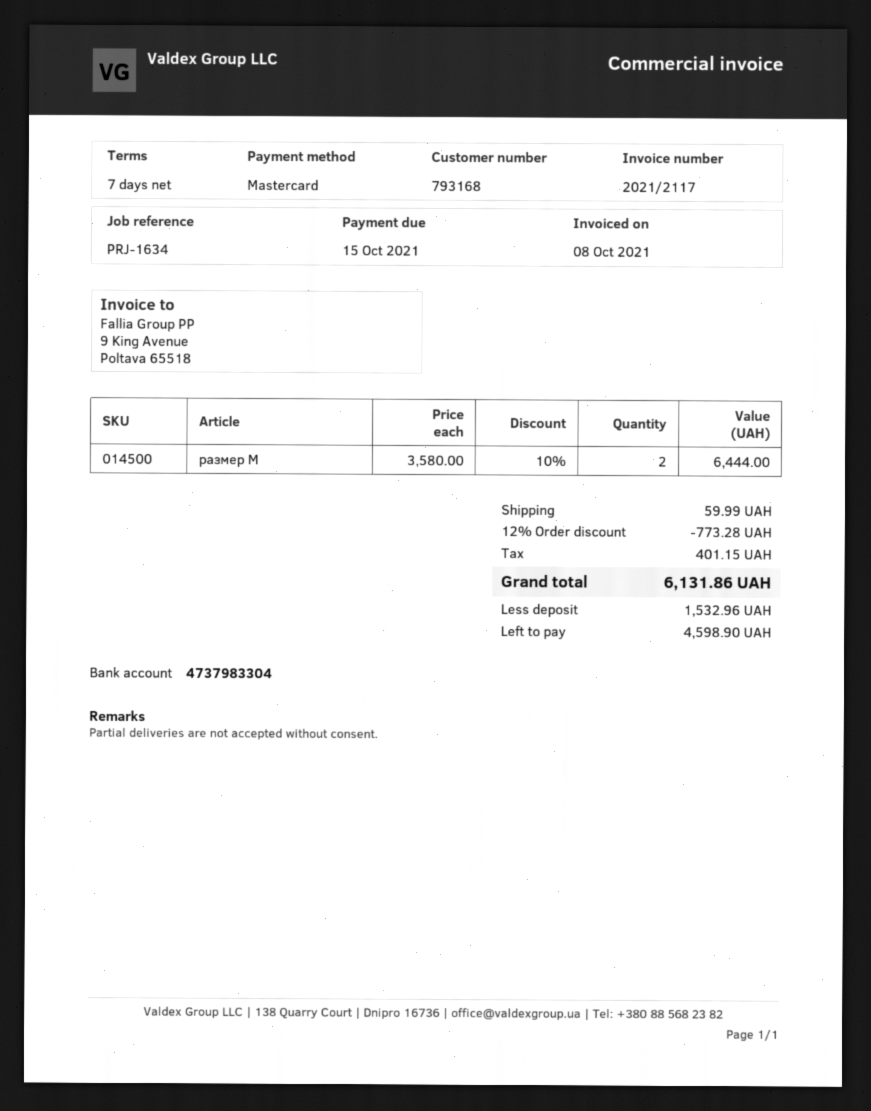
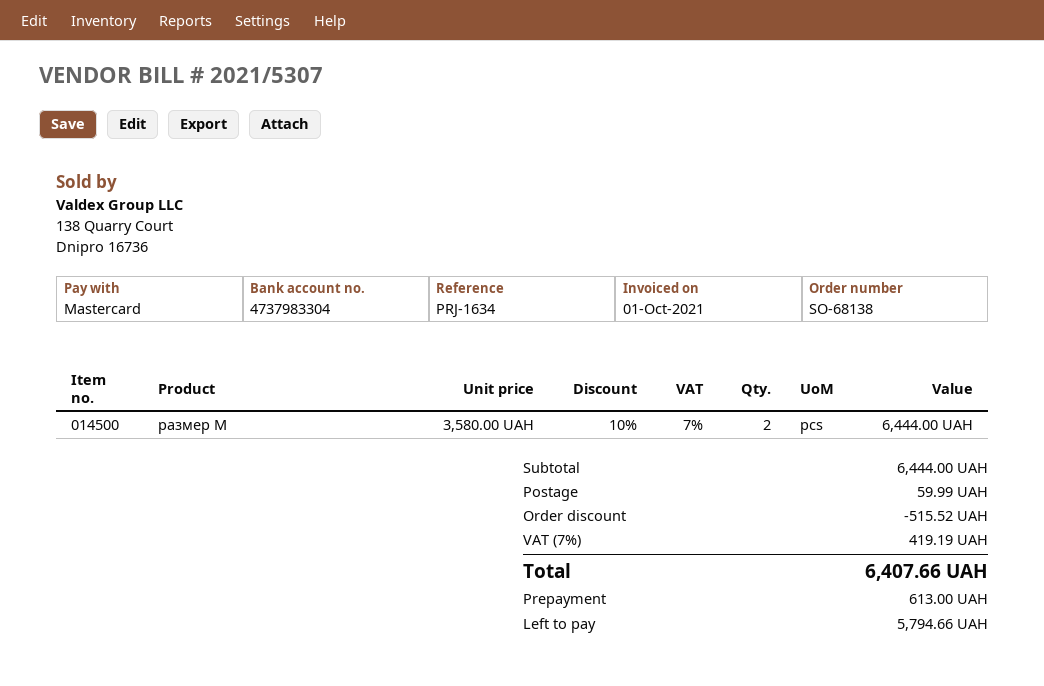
invoice number: 2021/2117 -> 2021/5307
invoice date: 2021-10-08 -> 2021-10-01
discount: 773.28 -> 515.52
tax: 401.15 -> 419.19
total: 6131.86 -> 6407.66
deposit: 1532.96 -> 613.00
balance: 4598.90 -> 5794.66

